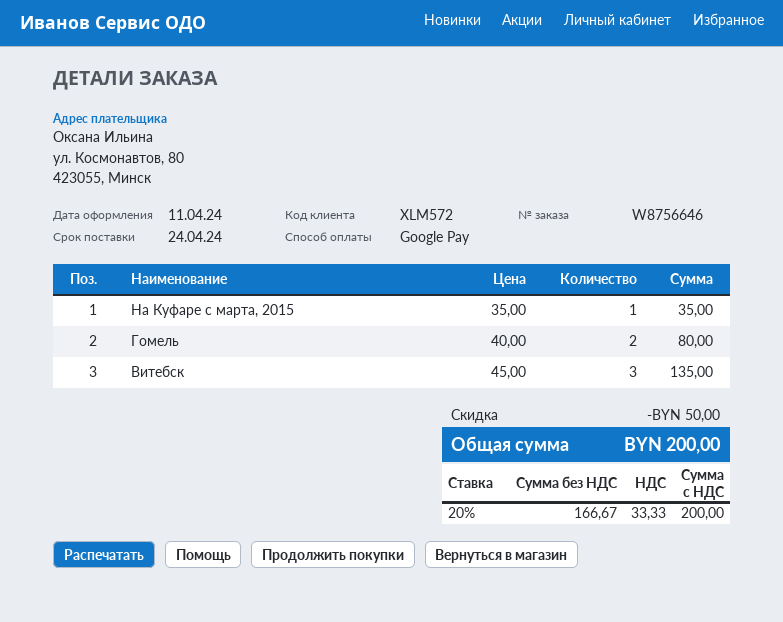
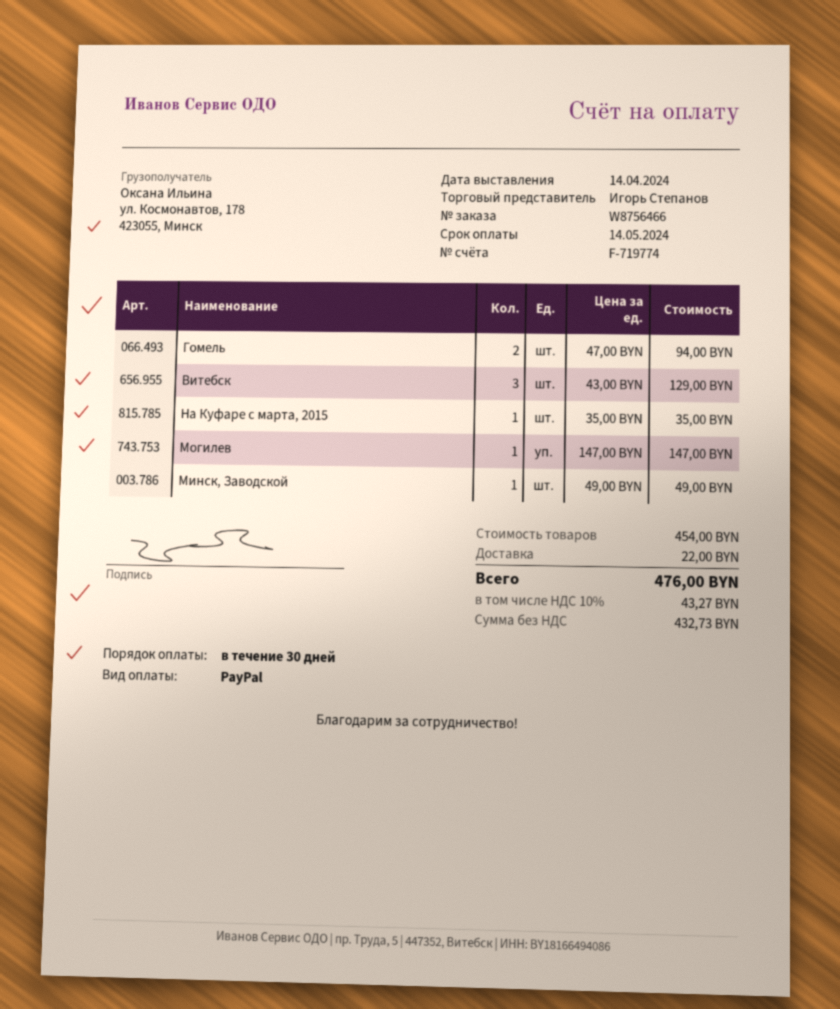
order number: W8756646 -> W8756466
payment method: Google Pay -> PayPal
Гомель: 2 x 40.00 = 80.00 -> 2 x 47.00 = 94.00
Витебск: 3 x 45.00 = 135.00 -> 3 x 43.00 = 129.00
Могилев: none -> 1 x 147.00 = 147.00
Минск, Заводской: none -> 1 x 49.00 = 49.00
discount: 50.00 -> none
shipping: none -> 22.00
net: 166.67 -> 432.73
tax: 20% = 33.33 -> 10% = 43.27
total: 200.00 -> 476.00

